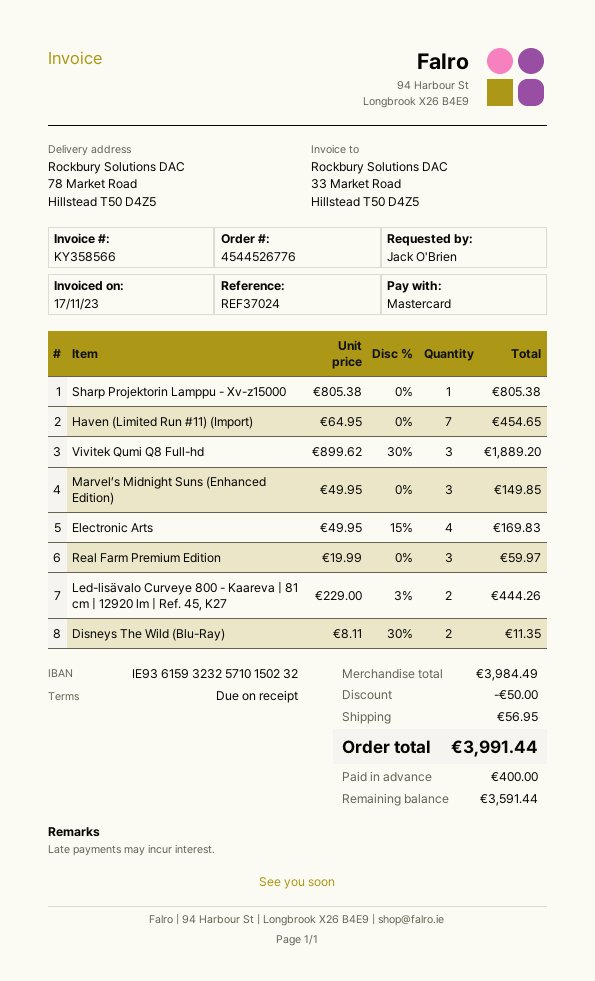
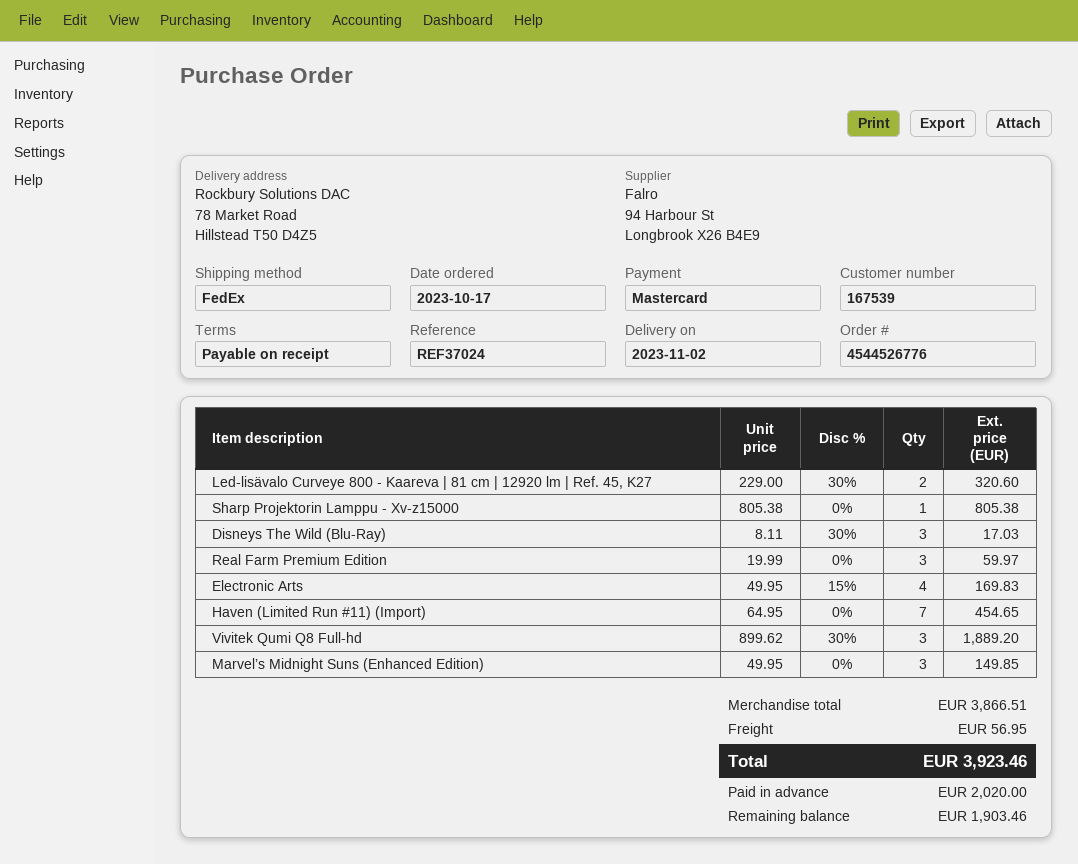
Led-lisävalo Curveye 800 - Kaareva | 81 cm | 12920 lm | Ref. 45, K27: 2 x 229.00 - 3% = 444.26 -> 2 x 229.00 - 30% = 320.60
Disneys The Wild (Blu-Ray): 2 x 8.11 - 30% = 11.35 -> 3 x 8.11 - 30% = 17.03
subtotal: 3984.49 -> 3866.51
discount: 50.00 -> none
total: 3991.44 -> 3923.46
deposit: 400.00 -> 2020.00
balance: 3591.44 -> 1903.46

